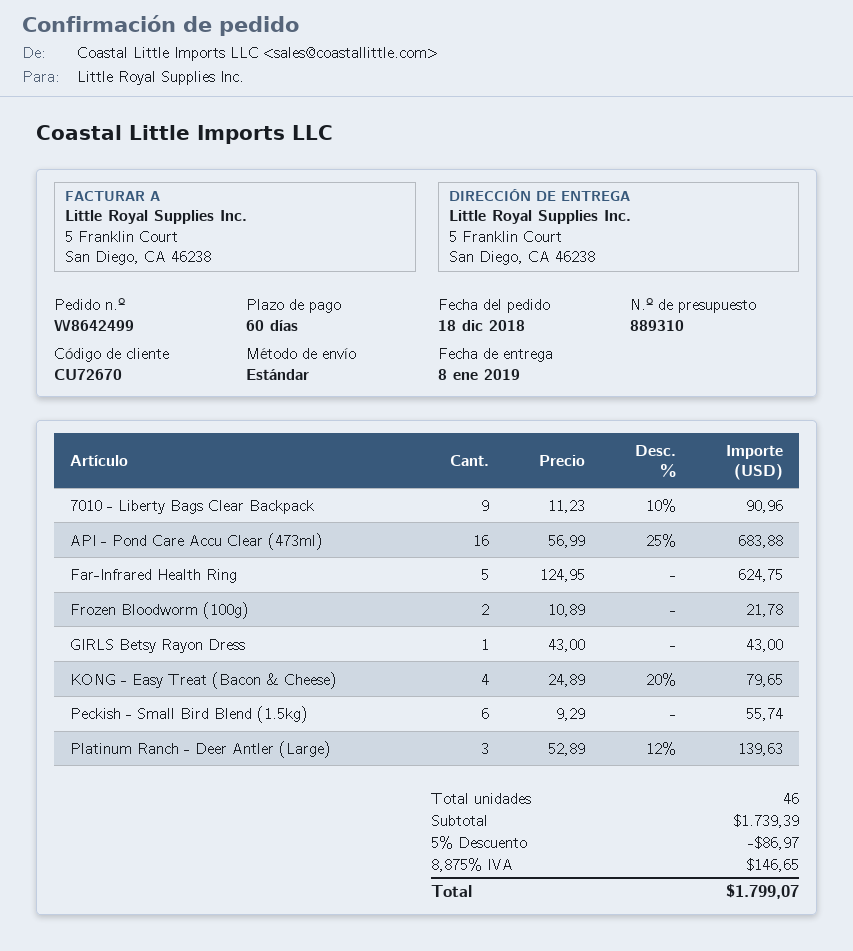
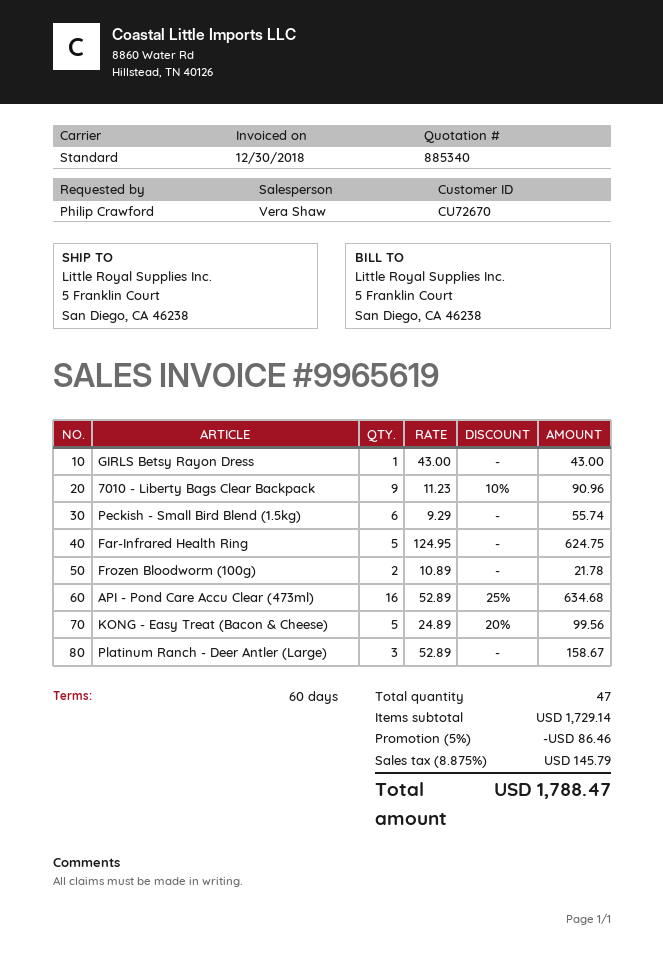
quote number: 889310 -> 885340
API - Pond Care Accu Clear (473ml): 16 x 56.99 - 25% = 683.88 -> 16 x 52.89 - 25% = 634.68
KONG - Easy Treat (Bacon & Cheese): 4 x 24.89 - 20% = 79.65 -> 5 x 24.89 - 20% = 99.56
Platinum Ranch - Deer Antler (Large): 3 x 52.89 - 12% = 139.63 -> 3 x 52.89 = 158.67
total quantity: 46 -> 47
subtotal: 1739.39 -> 1729.14
discount: 5% = 86.97 -> 5% = 86.46
tax: 8.875% = 146.65 -> 8.875% = 145.79
total: 1799.07 -> 1788.47

